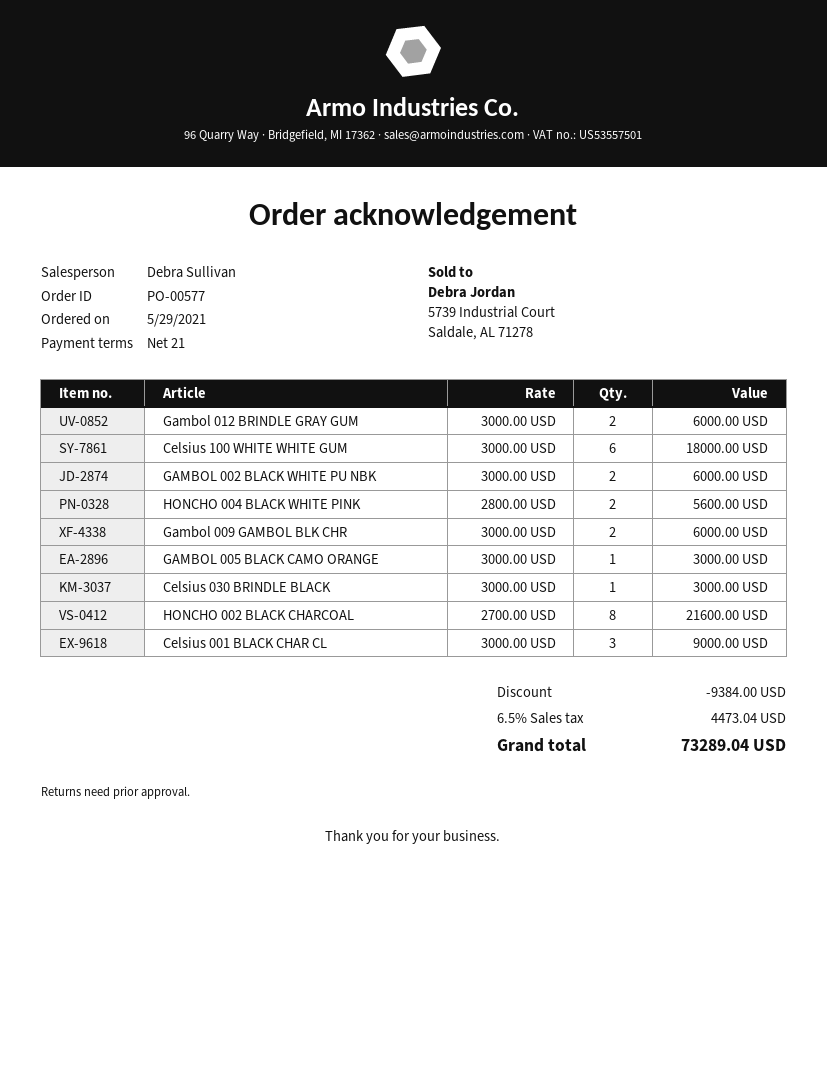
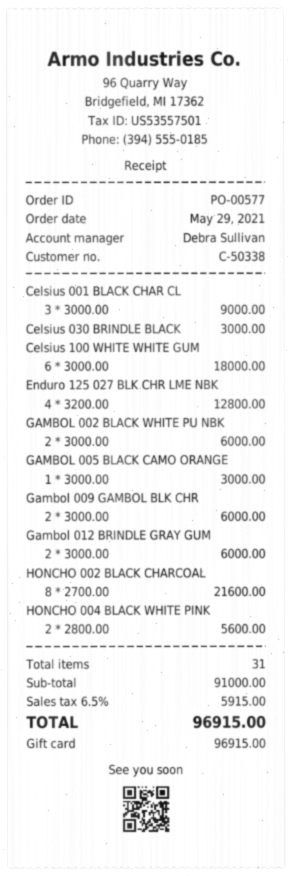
Enduro 125 027 BLK CHR LME NBK: none -> 4 x 3200.00 = 12800.00
discount: 9384.00 -> none
tax: 6.5% = 4473.04 -> 6.5% = 5915.00
total: 73289.04 -> 96915.00

